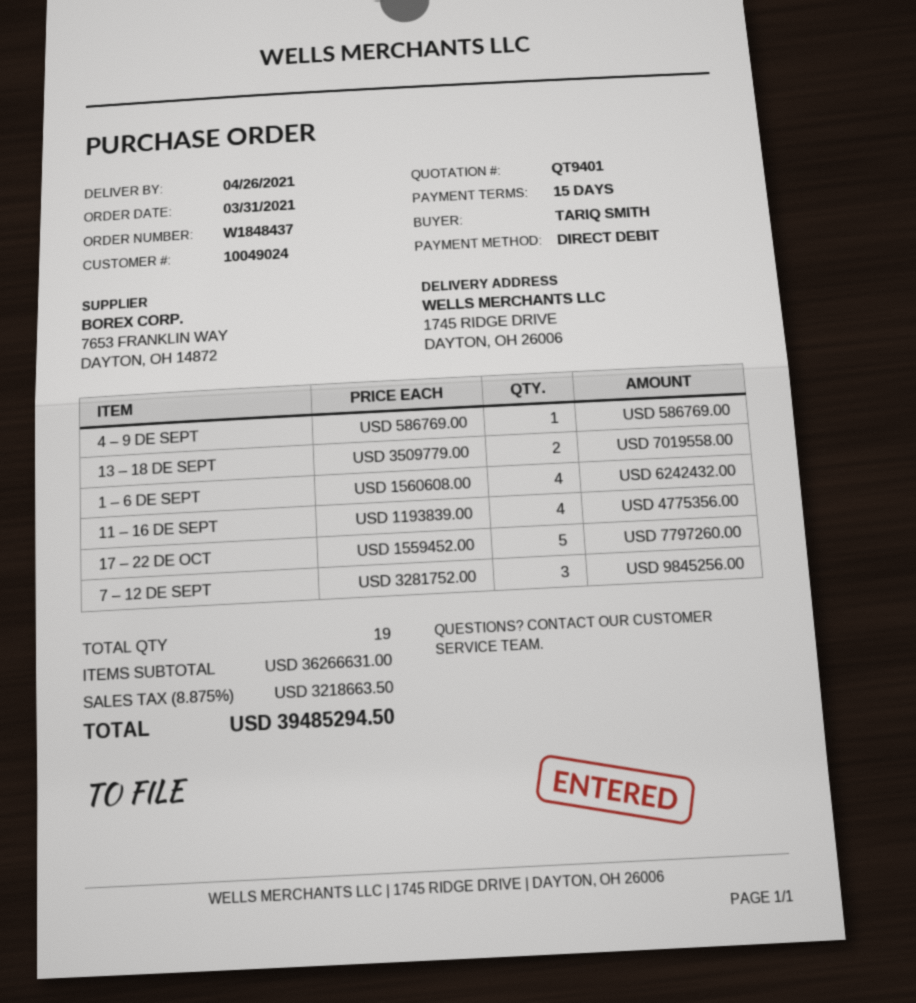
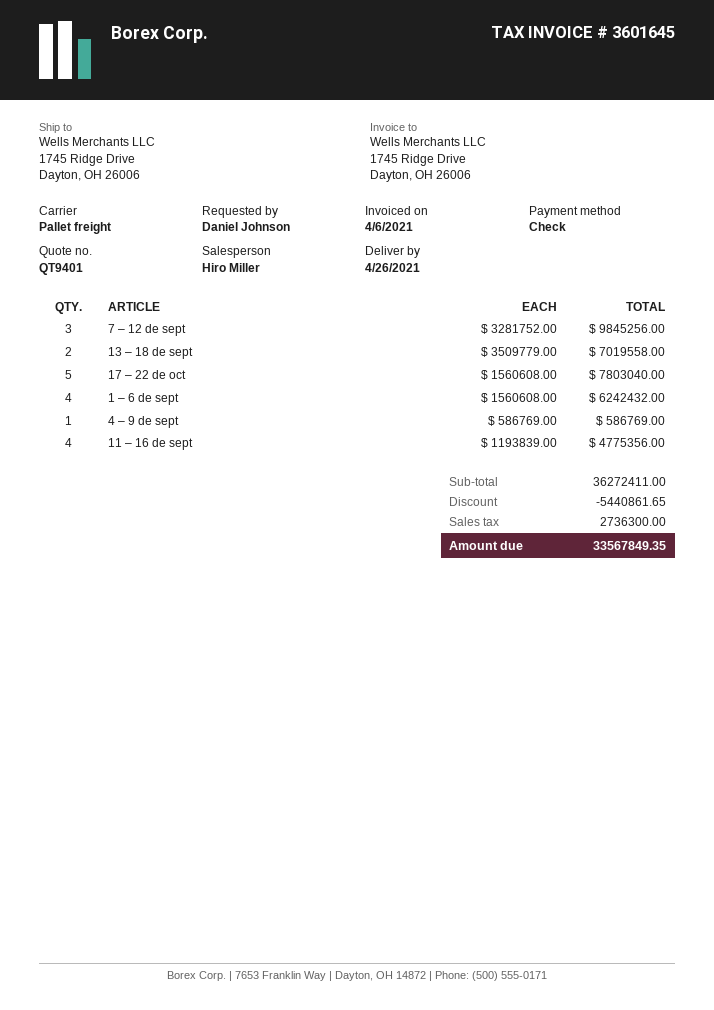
ordered by: TARIQ SMITH -> Daniel Johnson
payment method: direct debit -> cheque
17 – 22 DE OCT: 5 x 1559452.00 = 7797260.00 -> 5 x 1560608.00 = 7803040.00
subtotal: 36266631.00 -> 36272411.00
discount: none -> 5440861.65
tax: 3218663.50 -> 2736300.00
total: 39485294.50 -> 33567849.35

